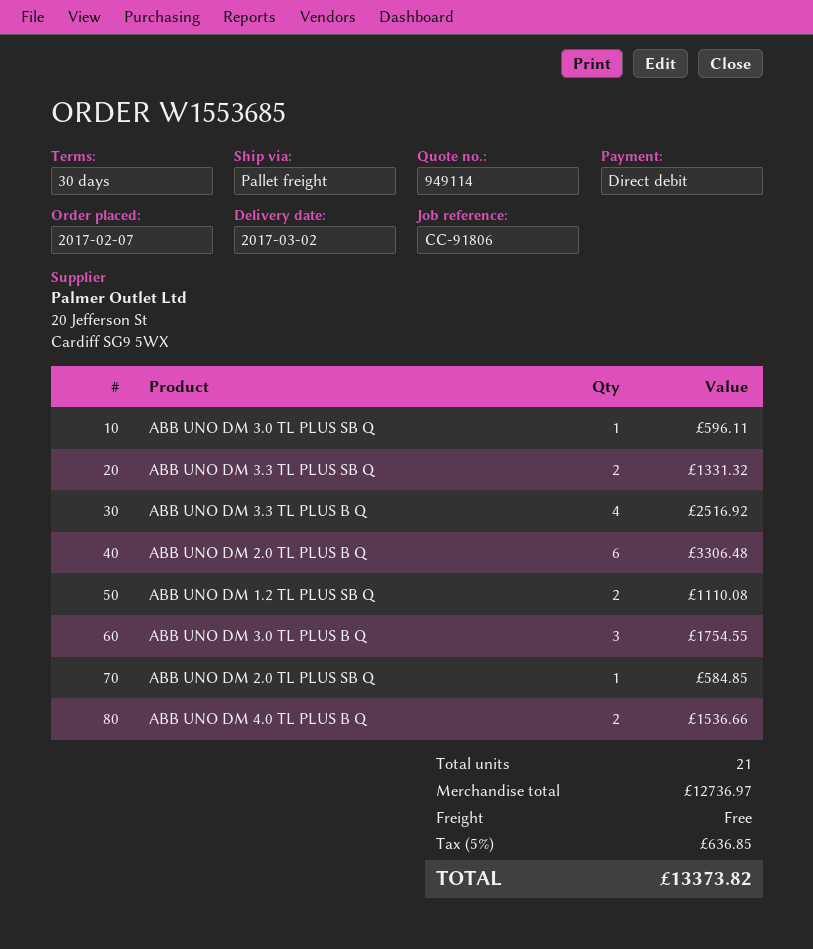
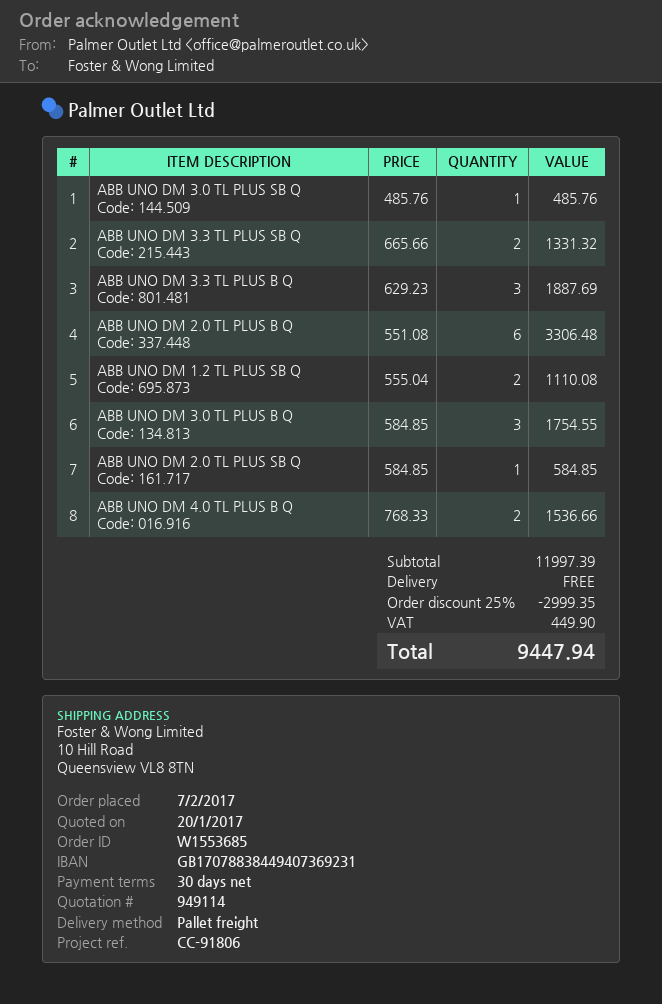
ABB UNO DM 3.0 TL PLUS SB Q: 1 for 596.11 -> 1 for 485.76
ABB UNO DM 3.3 TL PLUS B Q: 4 for 2516.92 -> 3 for 1887.69
subtotal: 12736.97 -> 11997.39
discount: none -> 25% = 2999.35
tax: 636.85 -> 449.90
total: 13373.82 -> 9447.94

